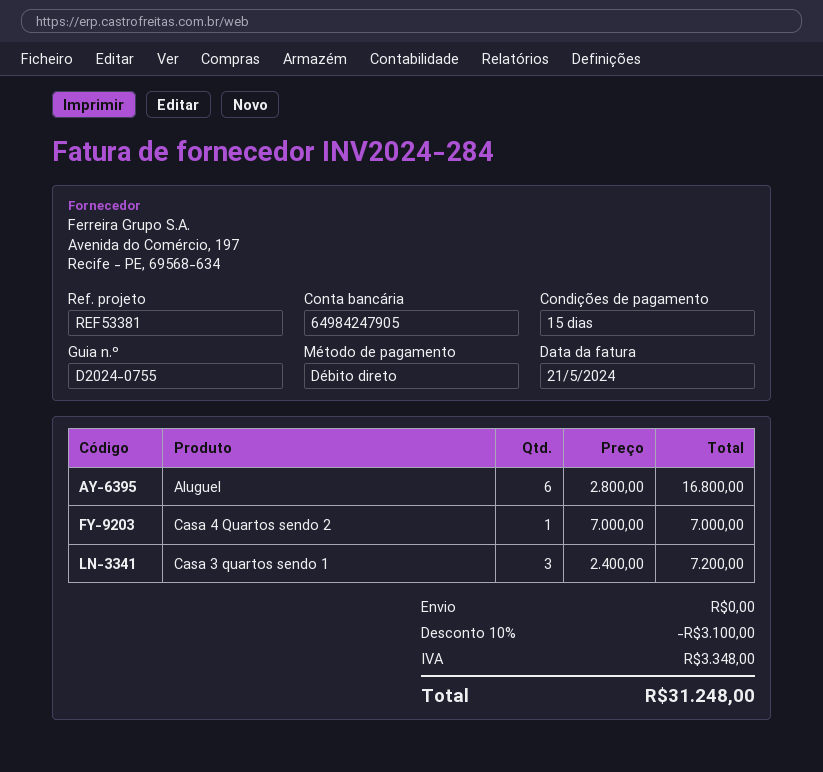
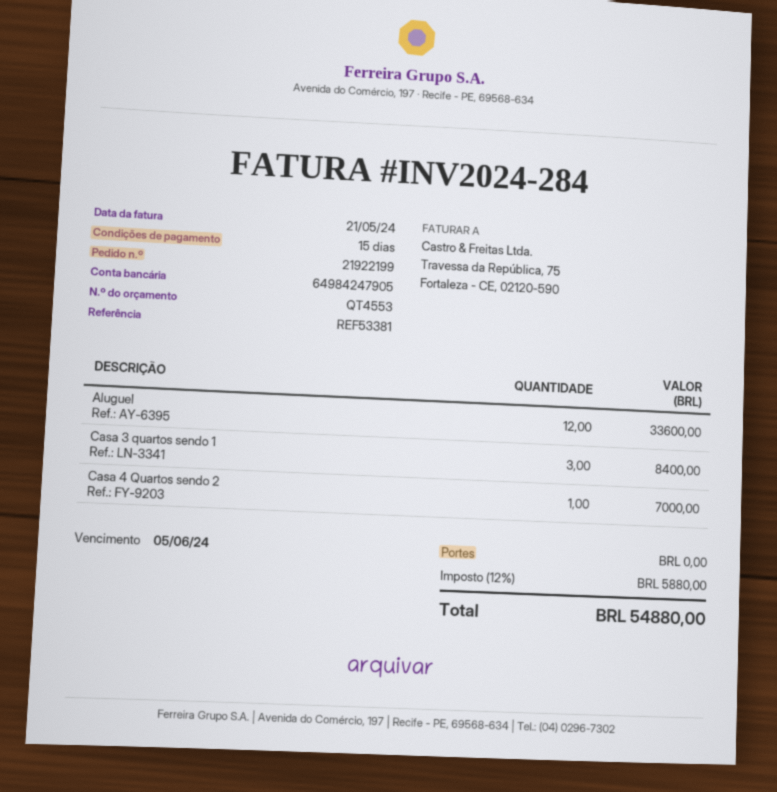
Aluguel: 6 for 16800.00 -> 12 for 33600.00
Casa 3 quartos sendo 1: 3 for 7200.00 -> 3 for 8400.00
discount: 10% = 3100.00 -> none
tax: 3348.00 -> 5880.00
total: 31248.00 -> 54880.00

